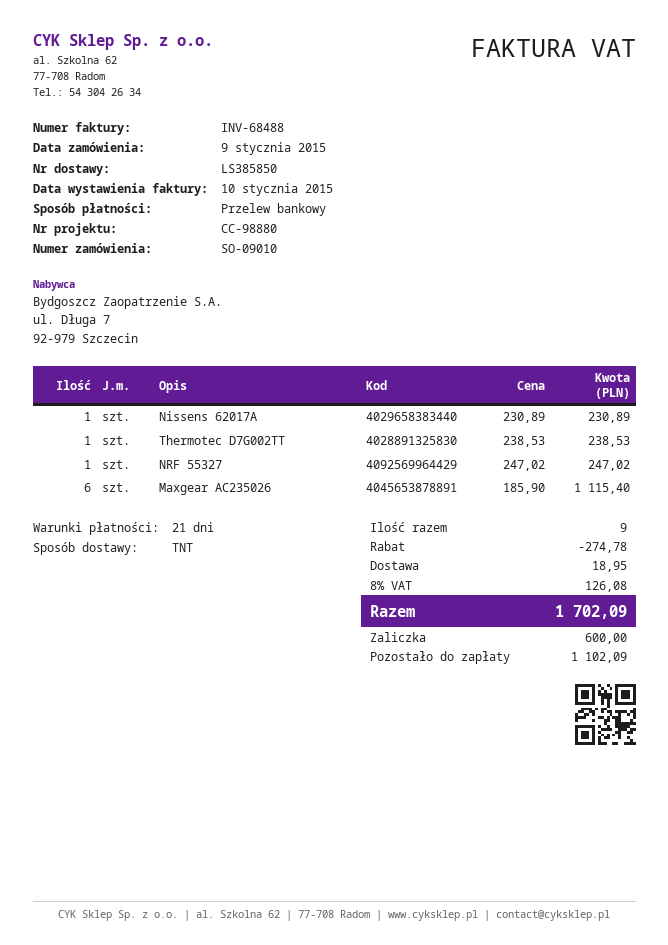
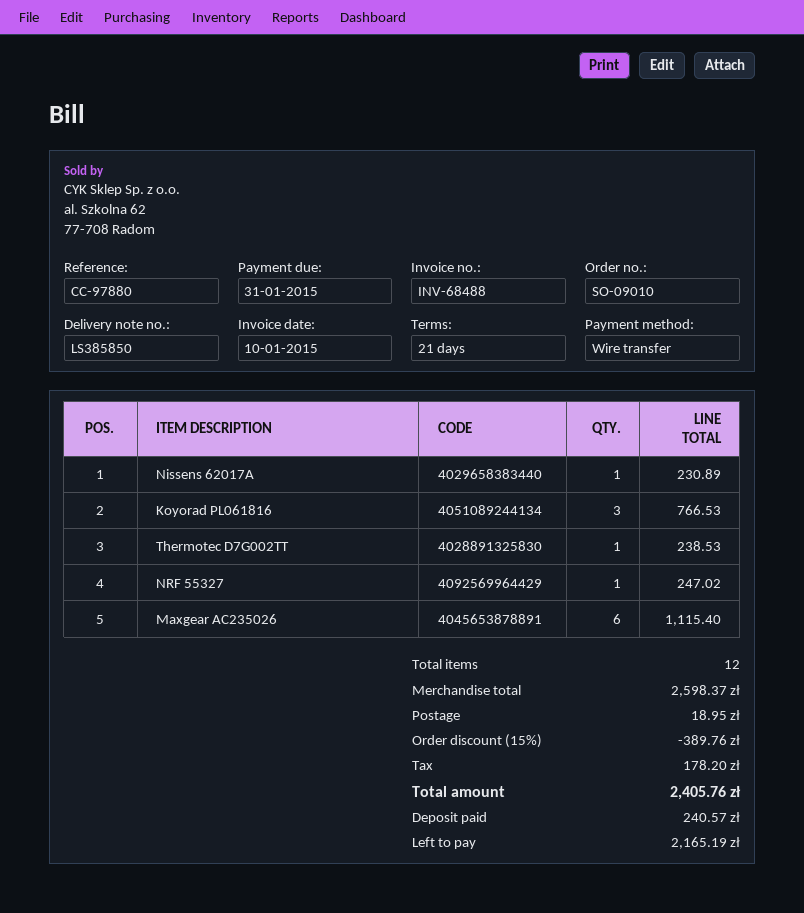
reference: CC-98880 -> CC-97880
Koyorad PL061816: none -> 3 for 766.53
total quantity: 9 -> 12
discount: 274.78 -> 389.76
tax: 126.08 -> 178.20
total: 1702.09 -> 2405.76
deposit: 600.00 -> 240.57
balance: 1102.09 -> 2165.19

